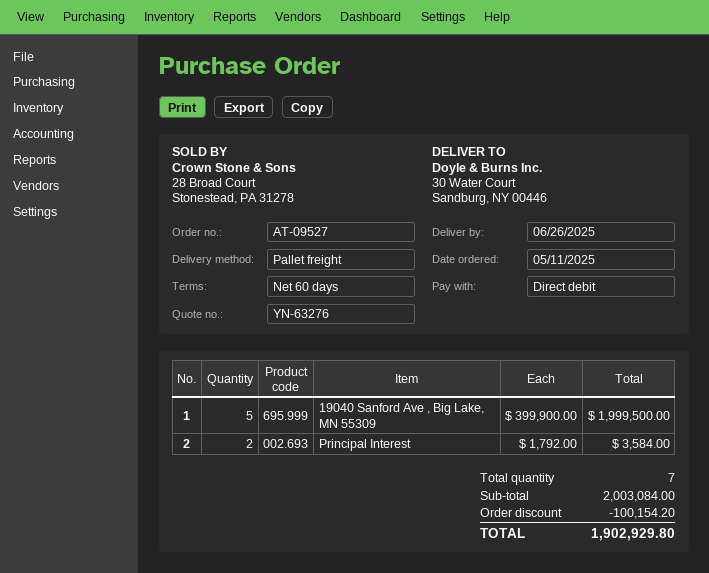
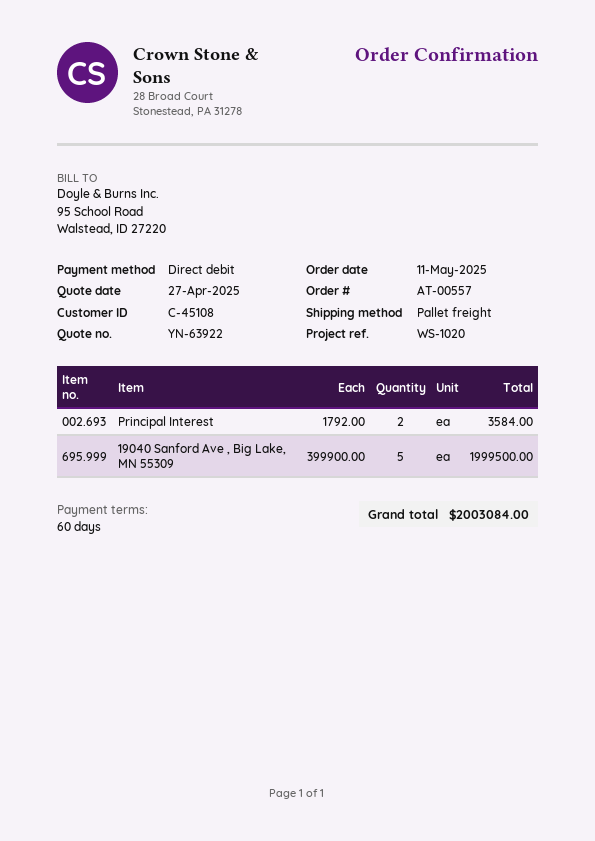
quote number: YN-63276 -> YN-63922
order number: AT-09527 -> AT-00557
discount: 100154.20 -> none
total: 1902929.80 -> 2003084.00

